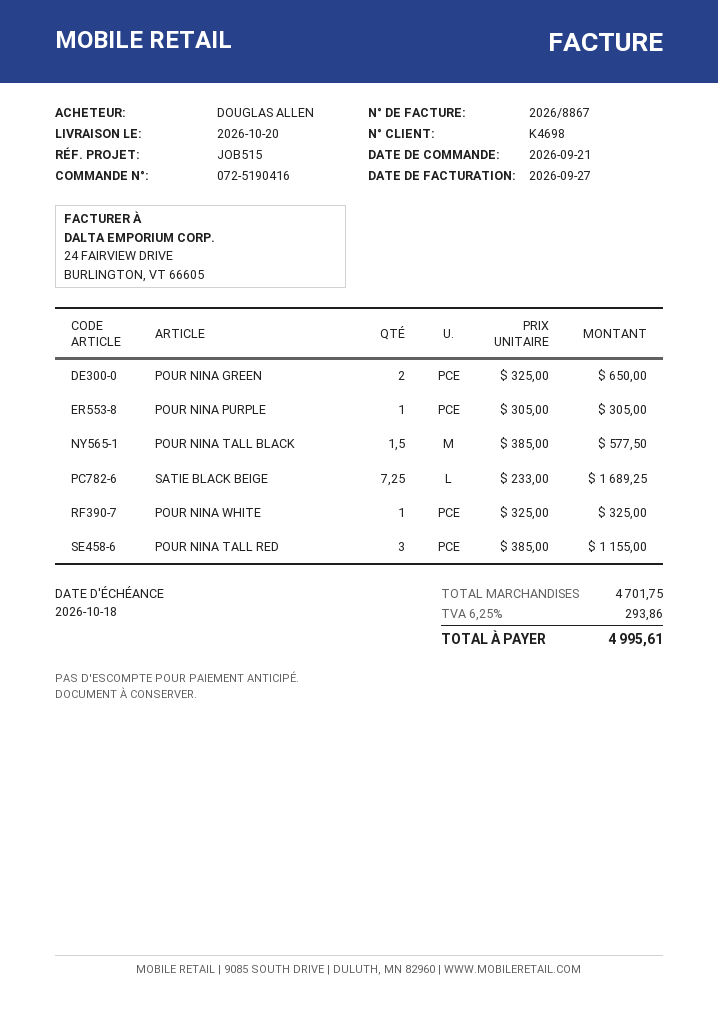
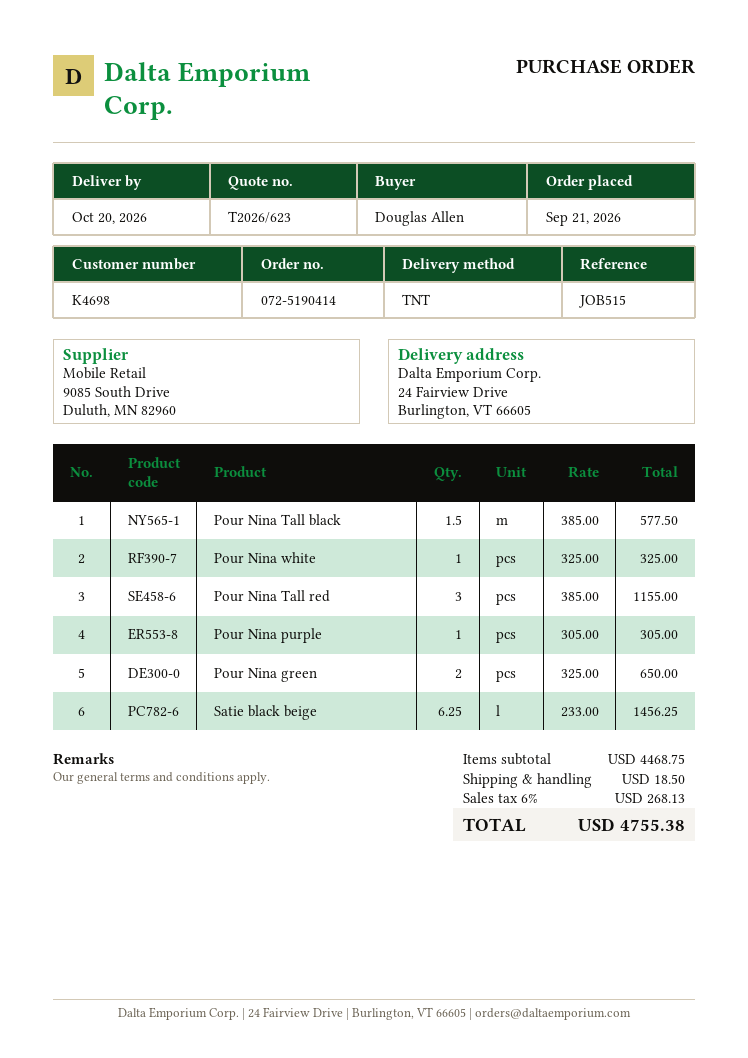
order number: 072-5190416 -> 072-5190414
SATIE BLACK BEIGE: 7.25 x 233.00 = 1689.25 -> 6.25 x 233.00 = 1456.25
subtotal: 4701.75 -> 4468.75
shipping: none -> 18.50
tax: 6.25% = 293.86 -> 6% = 268.13
total: 4995.61 -> 4755.38

